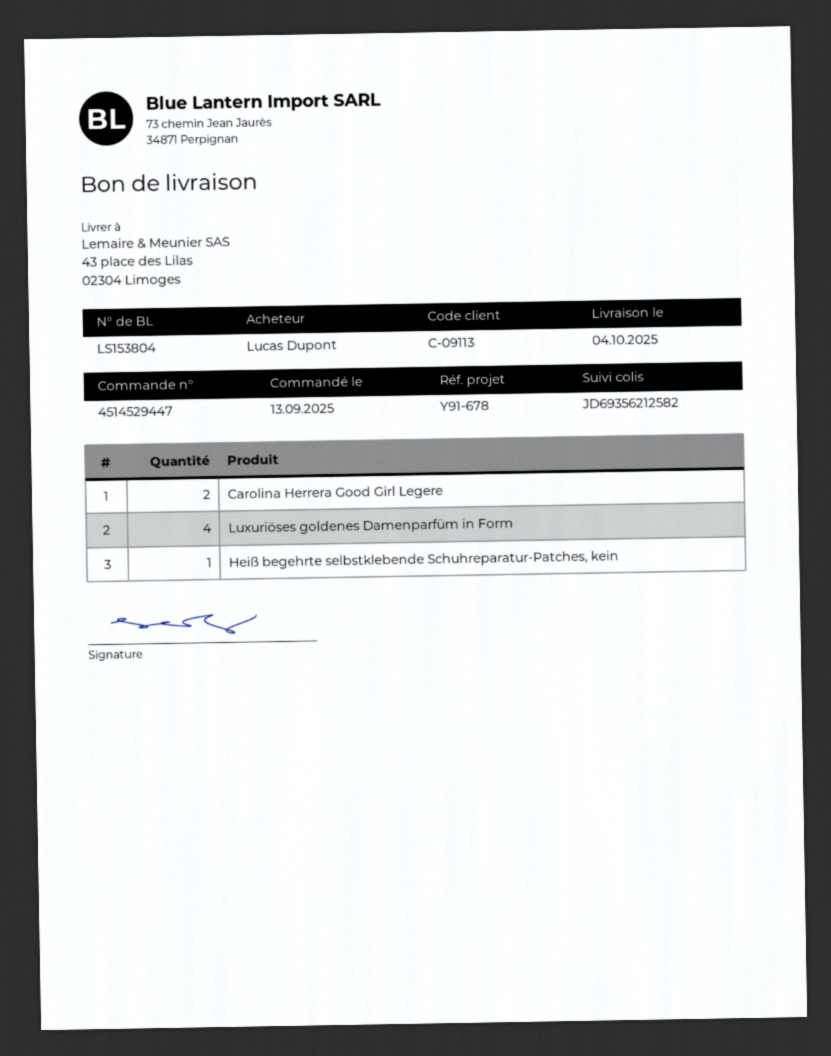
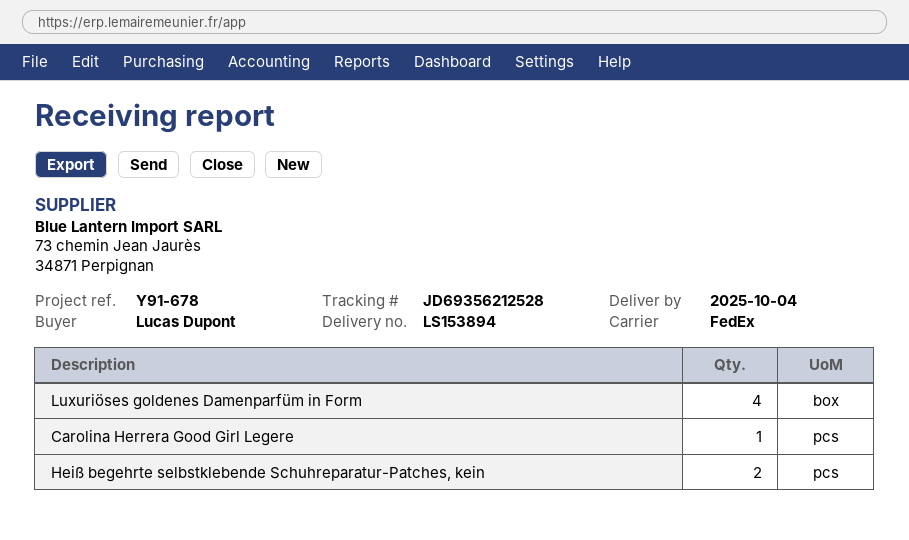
delivery note number: LS153804 -> LS153894
tracking number: JD69356212582 -> JD69356212528
Carolina Herrera Good Girl Legere: 2 -> 1
Heiß begehrte selbstklebende Schuhreparatur-Patches, kein: 1 -> 2

